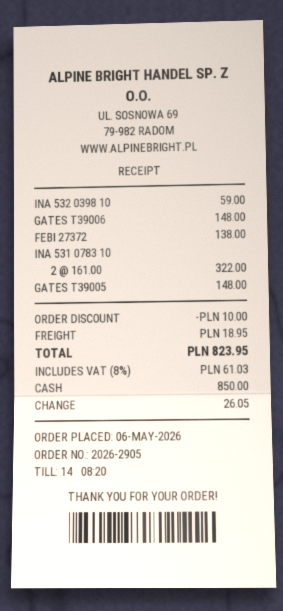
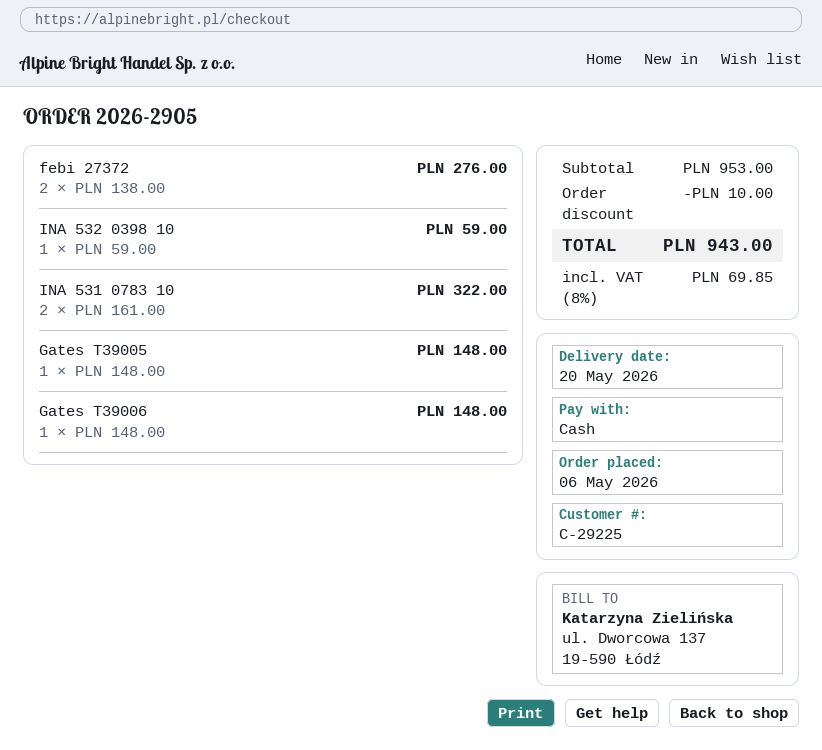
FEBI 27372: 1 x 138.00 = 138.00 -> 2 x 138.00 = 276.00
shipping: 18.95 -> none
tax: 8% = 61.03 -> 8% = 69.85
total: 823.95 -> 943.00

